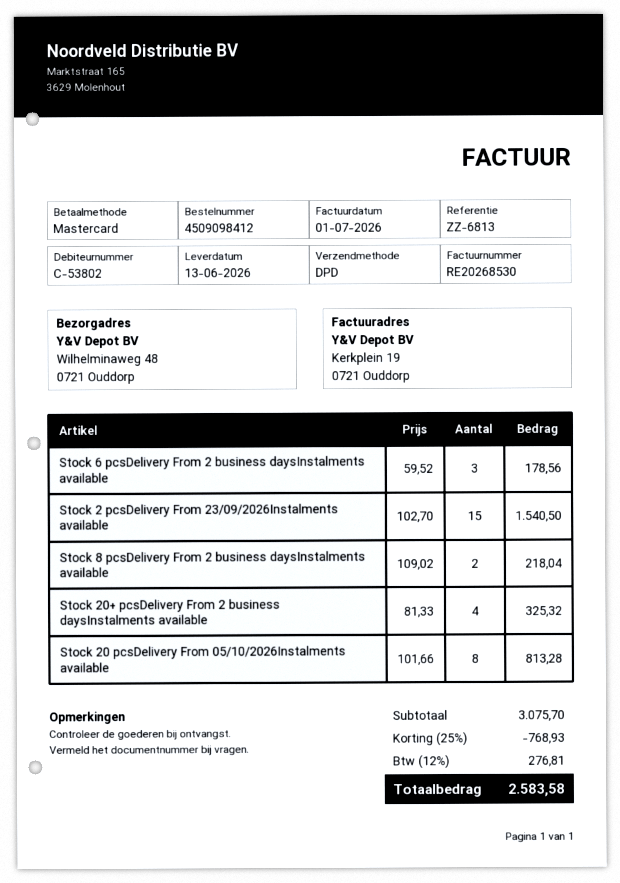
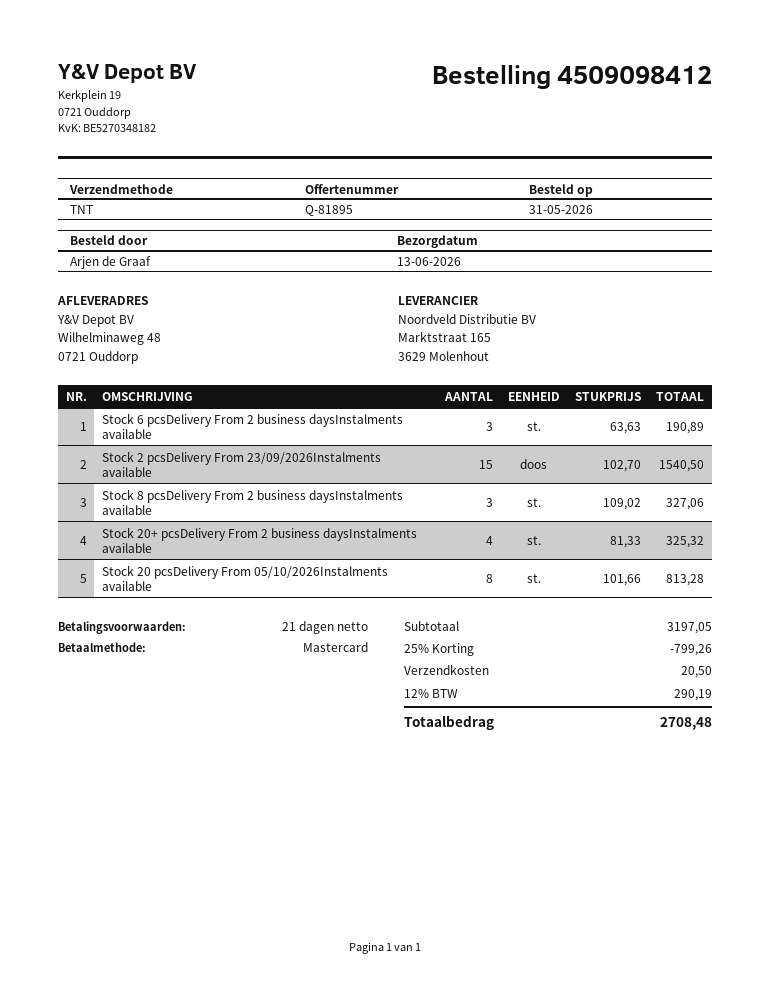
shipping method: DPD -> TNT
Stock 6 pcsDelivery From 2 business daysInstalments available: 3 x 59.52 = 178.56 -> 3 x 63.63 = 190.89
Stock 8 pcsDelivery From 2 business daysInstalments available: 2 x 109.02 = 218.04 -> 3 x 109.02 = 327.06
subtotal: 3075.70 -> 3197.05
discount: 25% = 768.93 -> 25% = 799.26
shipping: none -> 20.50
tax: 12% = 276.81 -> 12% = 290.19
total: 2583.58 -> 2708.48

